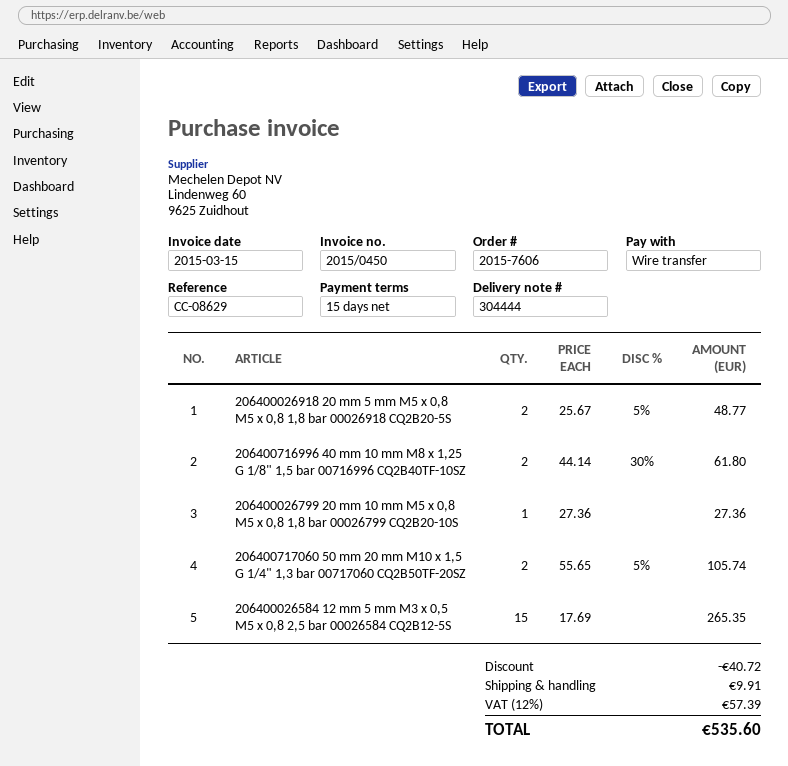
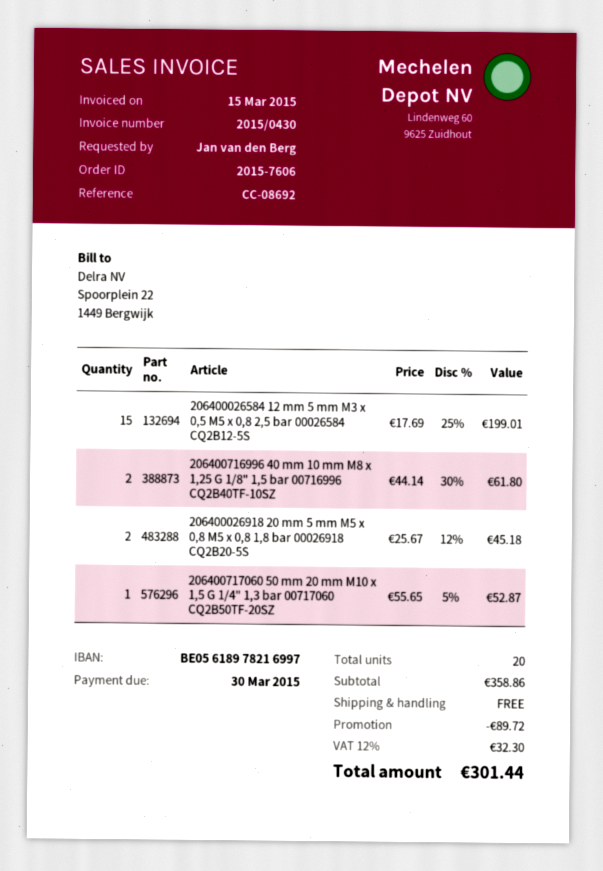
invoice number: 2015/0450 -> 2015/0430
reference: CC-08629 -> CC-08692
206400026918 20 mm 5 mm M5 x 0,8 M5 x 0,8 1,8 bar 00026918 CQ2B20-5S: 2 x 25.67 - 5% = 48.77 -> 2 x 25.67 - 12% = 45.18
206400026799 20 mm 10 mm M5 x 0,8 M5 x 0,8 1,8 bar 00026799 CQ2B20-10S: 1 x 27.36 = 27.36 -> none
206400717060 50 mm 20 mm M10 x 1,5 G 1/4" 1,3 bar 00717060 CQ2B50TF-20SZ: 2 x 55.65 - 5% = 105.74 -> 1 x 55.65 - 5% = 52.87
206400026584 12 mm 5 mm M3 x 0,5 M5 x 0,8 2,5 bar 00026584 CQ2B12-5S: 15 x 17.69 = 265.35 -> 15 x 17.69 - 25% = 199.01
discount: 40.72 -> 89.72
shipping: 9.91 -> 0.00
tax: 12% = 57.39 -> 12% = 32.30
total: 535.60 -> 301.44

